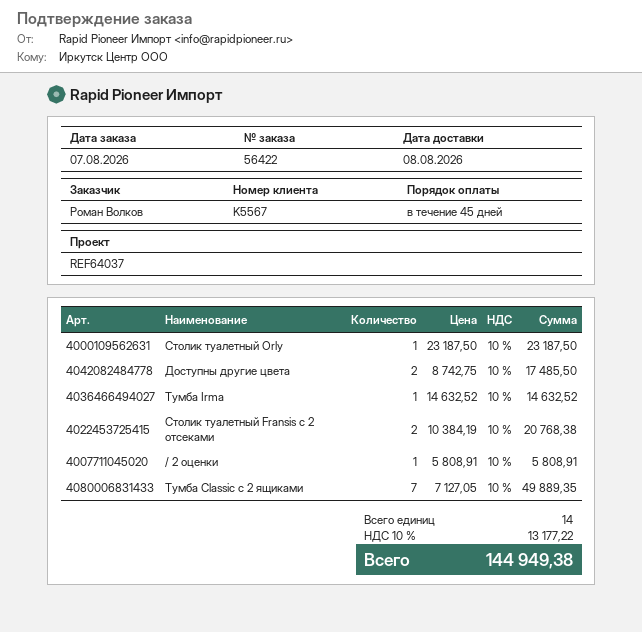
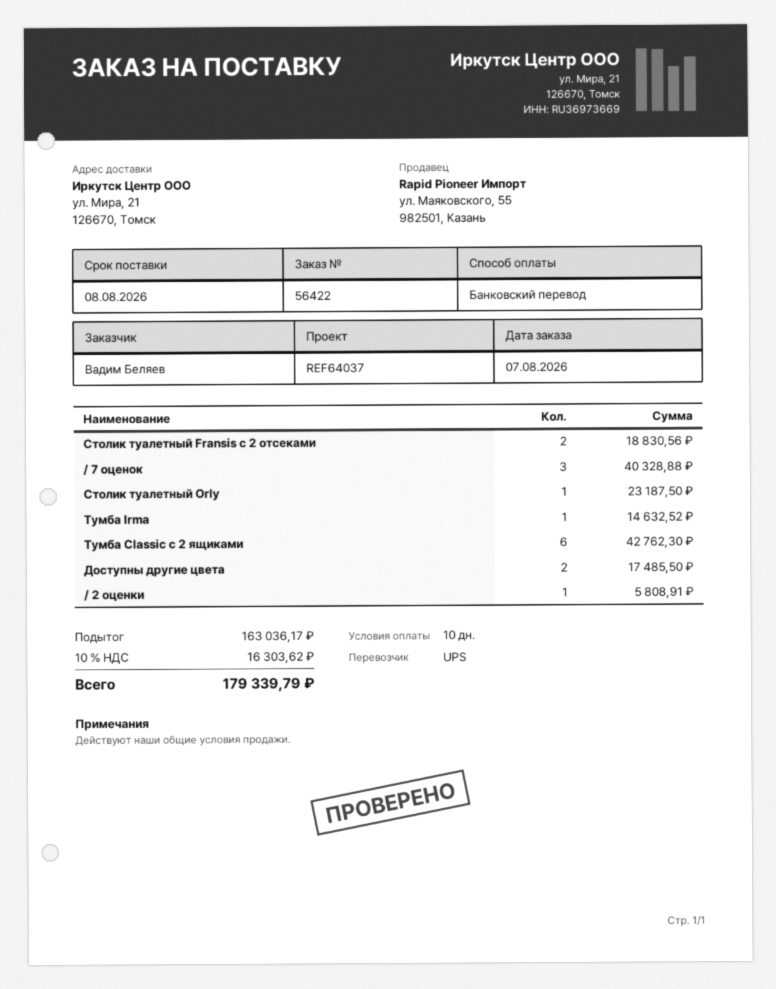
payment terms: 45 days -> 10 days
ordered by: Роман Волков -> Вадим Беляев
Столик туалетный Fransis с 2 отсеками: 2 for 20768.38 -> 2 for 18830.56
Тумба Classic с 2 ящиками: 7 for 49889.35 -> 6 for 42762.30
/ 7 оценок: none -> 3 for 40328.88
tax: 10% = 13177.22 -> 10% = 16303.62
total: 144949.38 -> 179339.79

